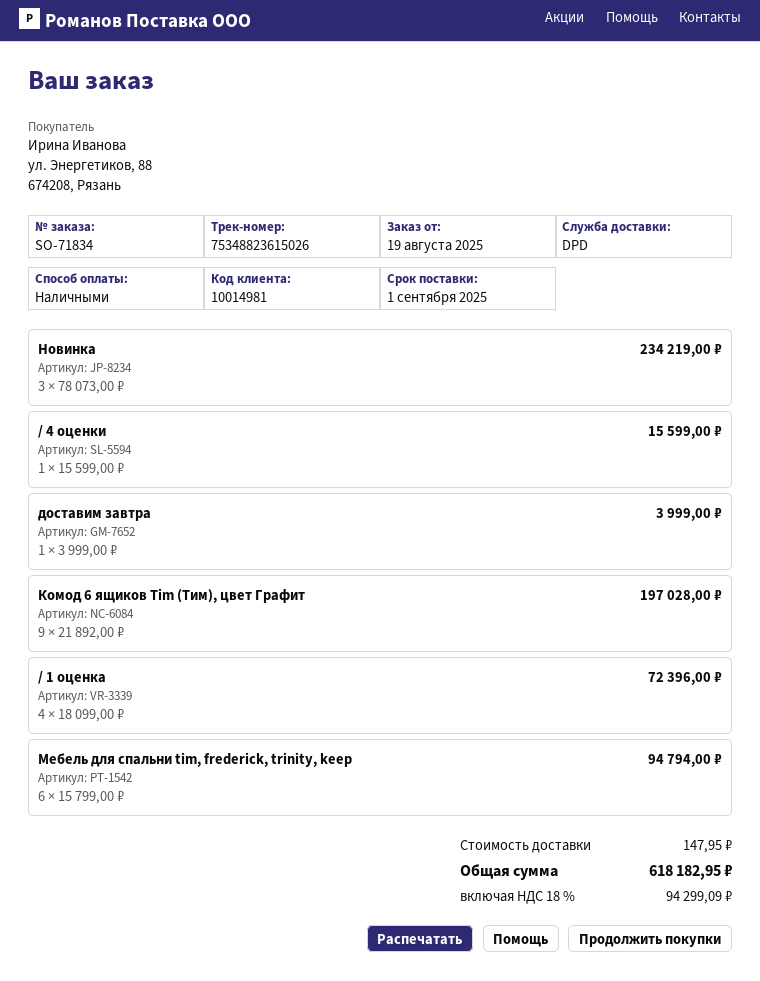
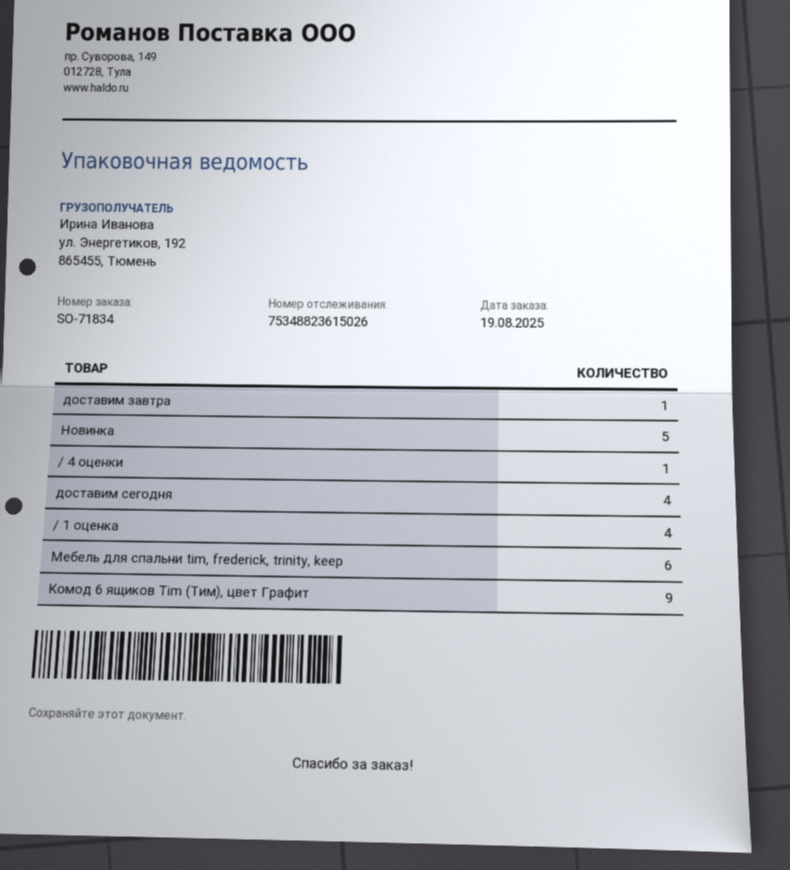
Новинка: 3 -> 5
доставим сегодня: none -> 4

